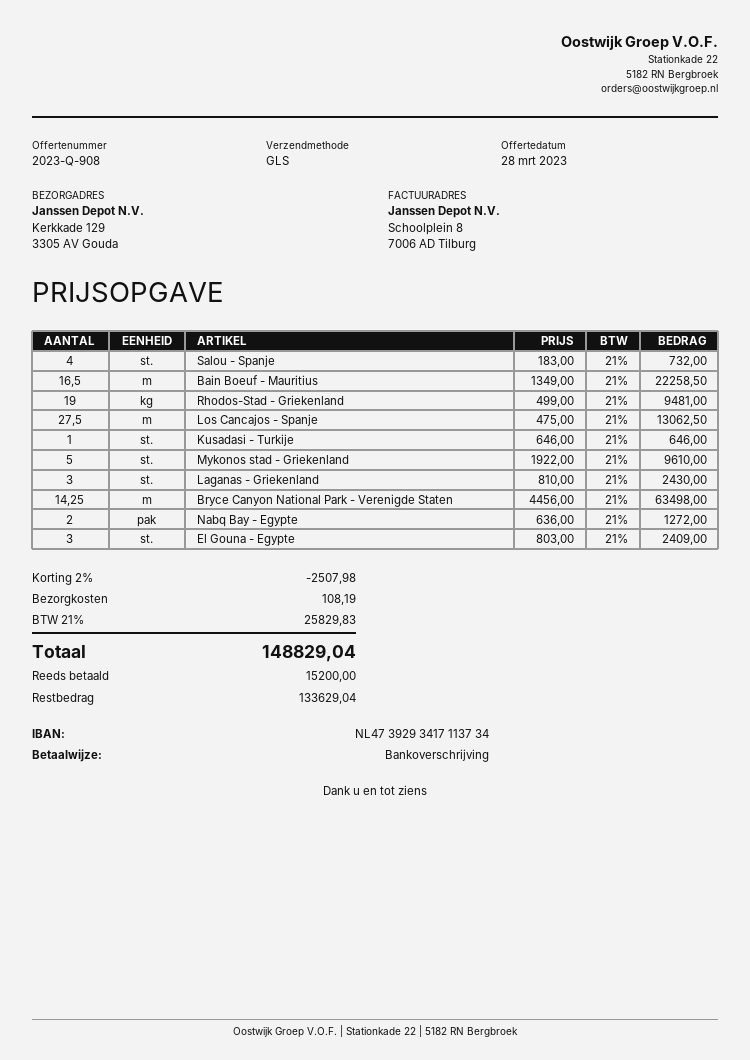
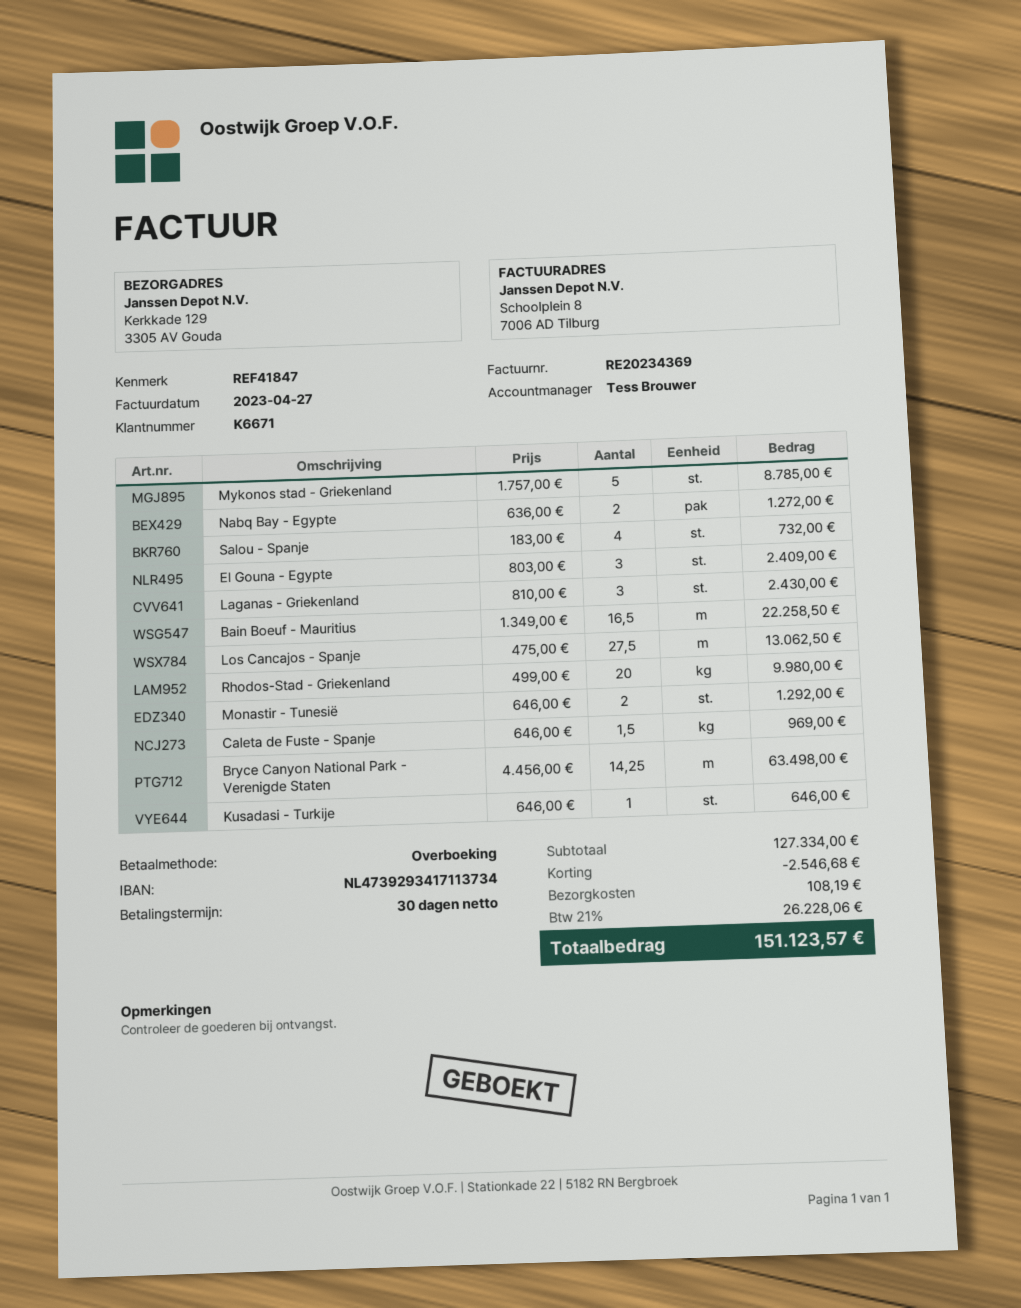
Rhodos-Stad - Griekenland: 19 x 499.00 = 9481.00 -> 20 x 499.00 = 9980.00
Mykonos stad - Griekenland: 5 x 1922.00 = 9610.00 -> 5 x 1757.00 = 8785.00
Monastir - Tunesië: none -> 2 x 646.00 = 1292.00
Caleta de Fuste - Spanje: none -> 1.5 x 646.00 = 969.00
discount: 2507.98 -> 2546.68
tax: 21% = 25829.83 -> 21% = 26228.06
total: 148829.04 -> 151123.57

